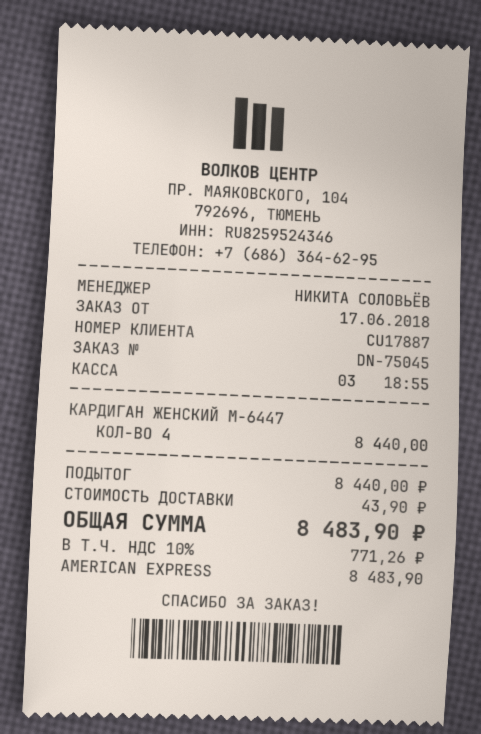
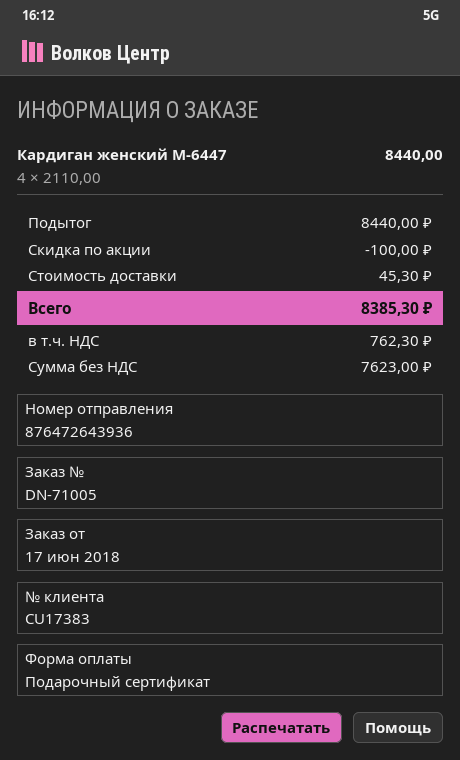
order number: DN-75045 -> DN-71005
customer number: CU17887 -> CU17383
payment method: American Express -> gift card
discount: none -> 100.00
shipping: 43.90 -> 45.30
tax: 771.26 -> 762.30
total: 8483.90 -> 8385.30

